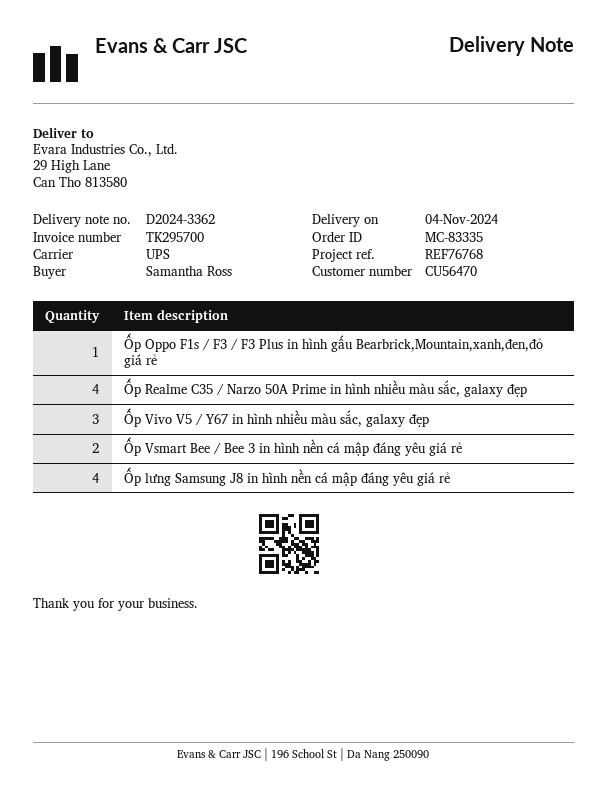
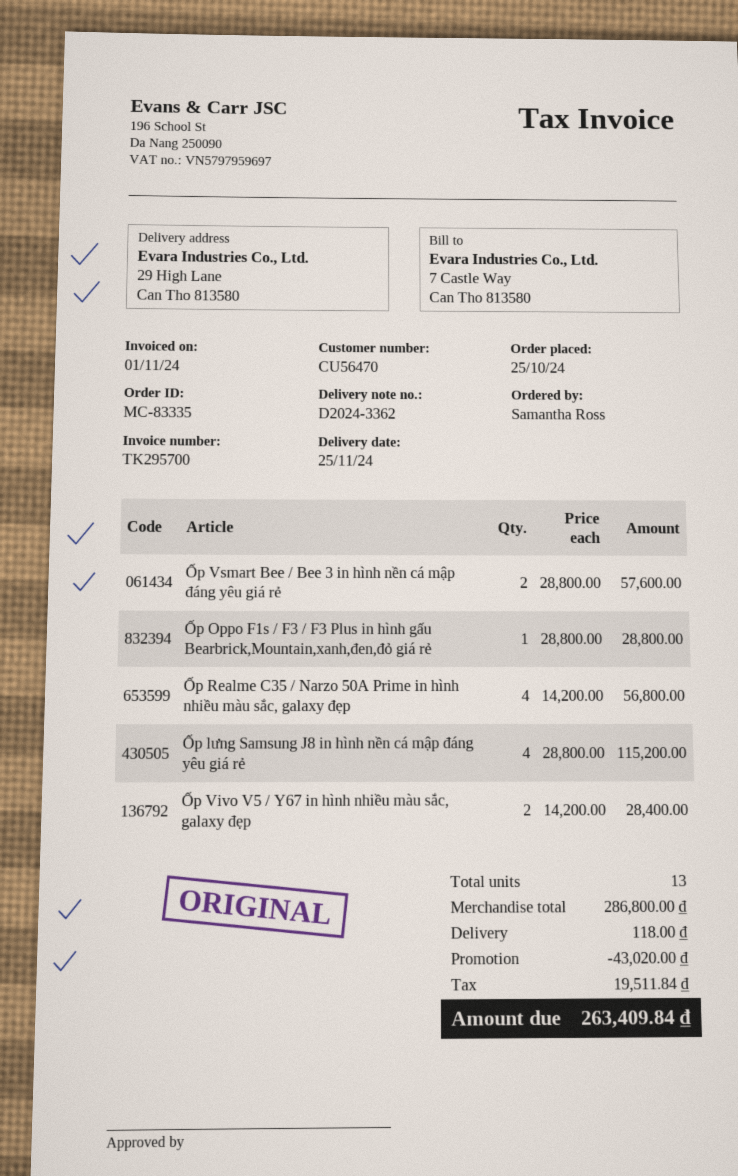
delivery date: 2024-11-04 -> 2024-11-25
Ốp Vivo V5 / Y67 in hình nhiều màu sắc, galaxy đẹp: 3 -> 2

